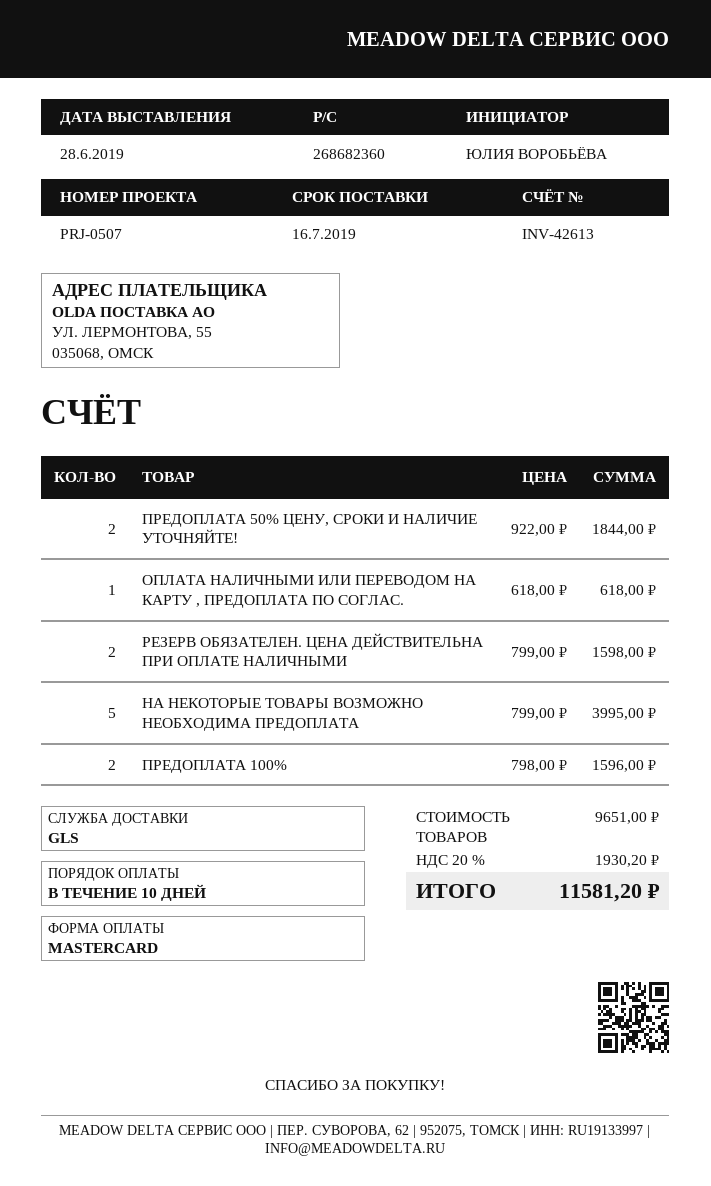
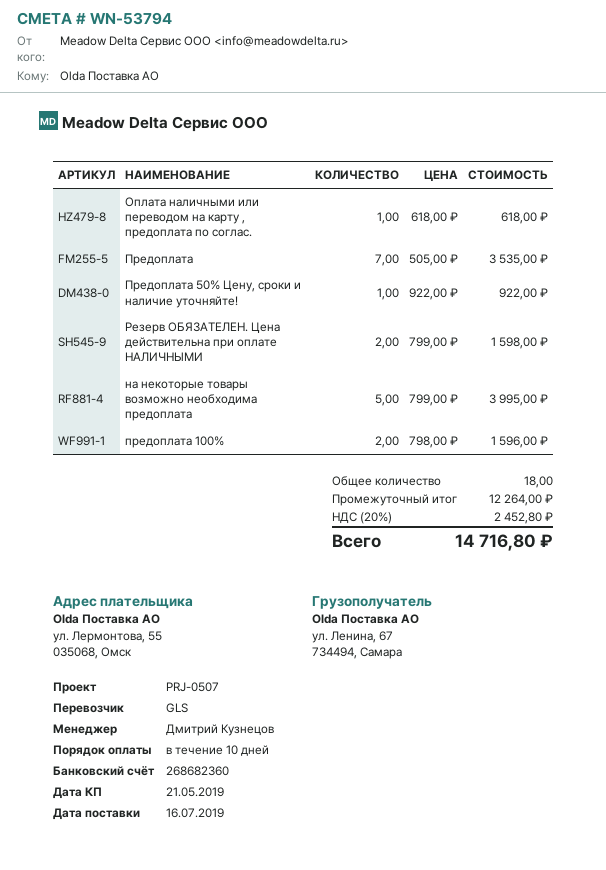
ПРЕДОПЛАТА 50% ЦЕНУ, СРОКИ И НАЛИЧИЕ УТОЧНЯЙТЕ!: 2 x 922.00 = 1844.00 -> 1 x 922.00 = 922.00
Предоплата: none -> 7 x 505.00 = 3535.00
subtotal: 9651.00 -> 12264.00
tax: 20% = 1930.20 -> 20% = 2452.80
total: 11581.20 -> 14716.80

